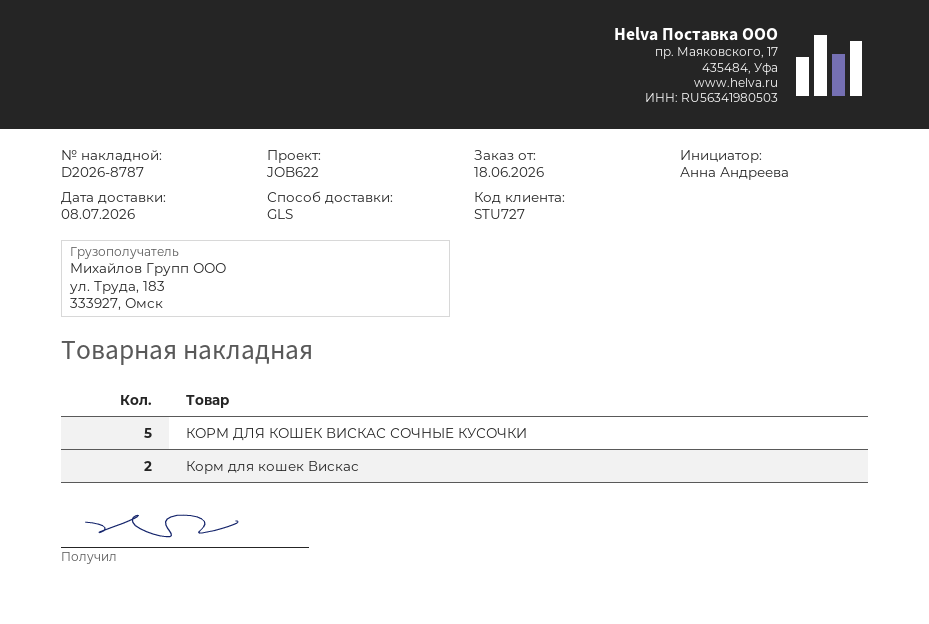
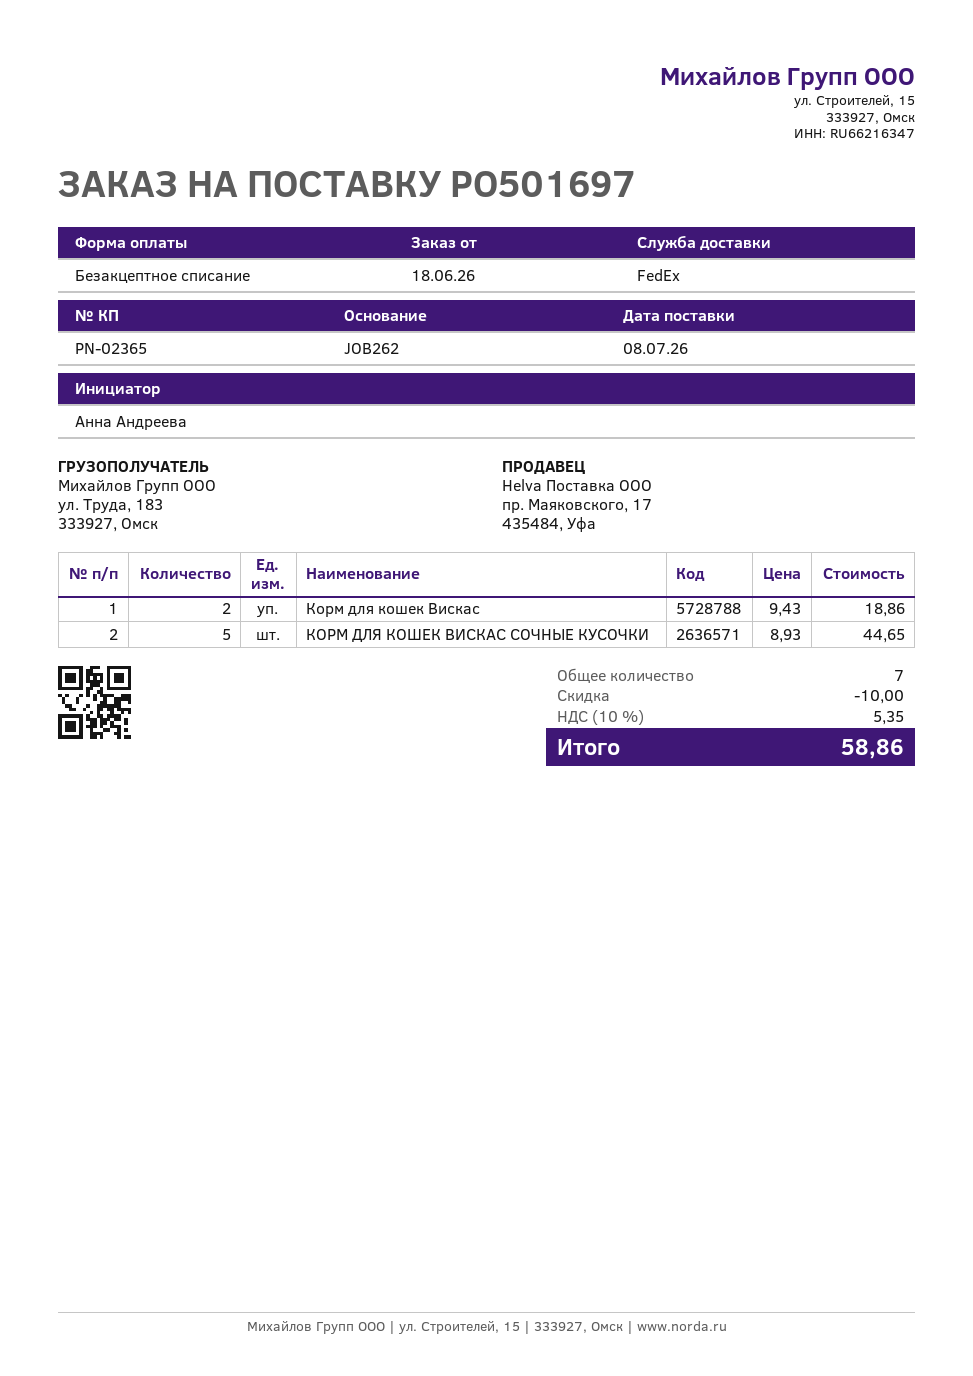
reference: JOB622 -> JOB262
shipping method: GLS -> FedEx

